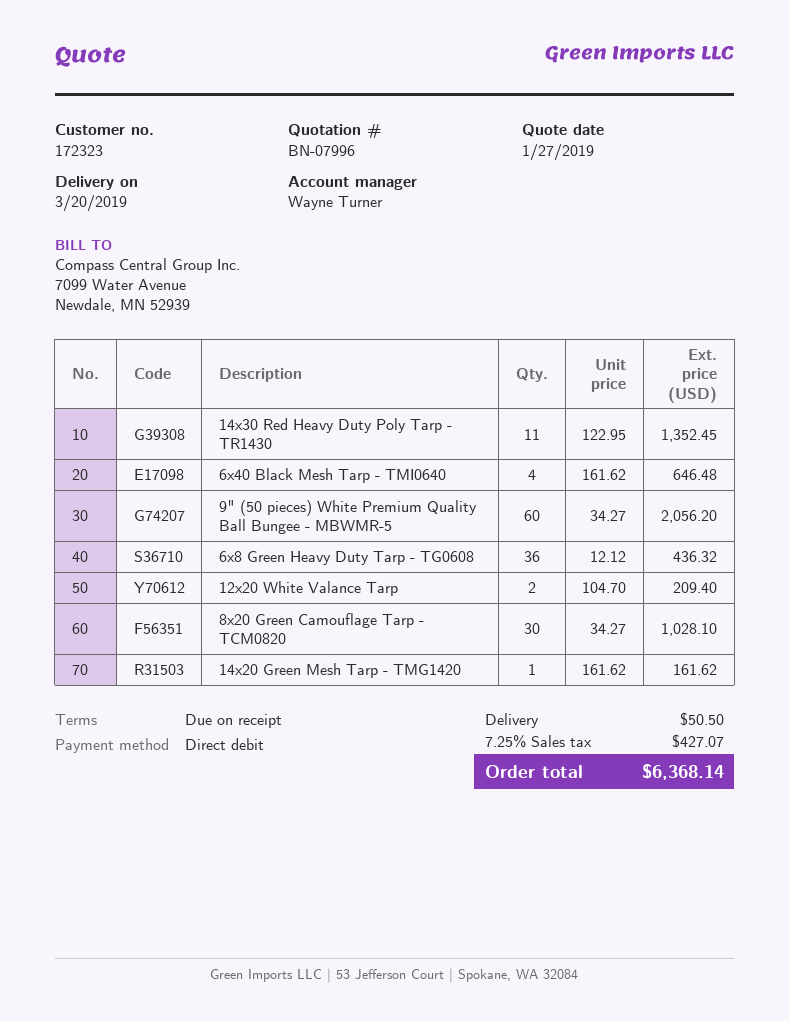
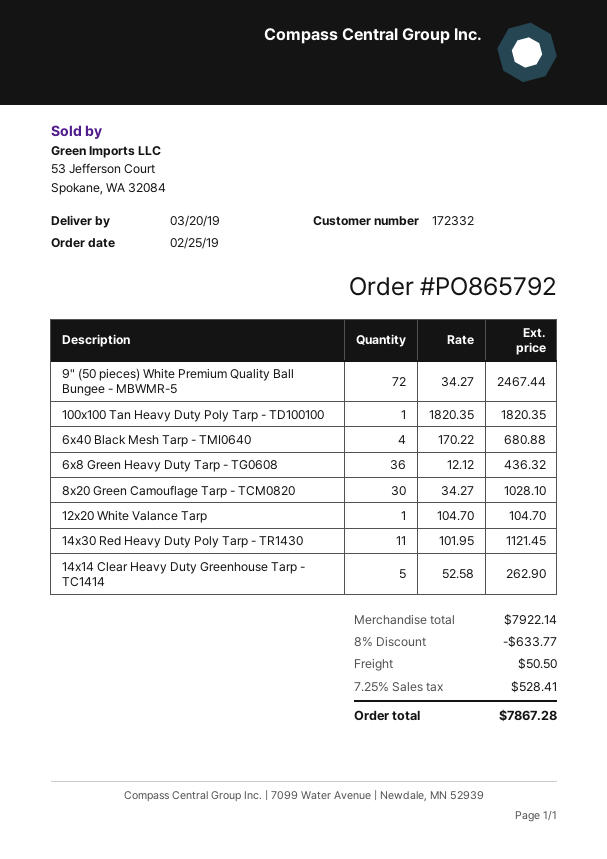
customer number: 172323 -> 172332
14x30 Red Heavy Duty Poly Tarp - TR1430: 11 x 122.95 = 1352.45 -> 11 x 101.95 = 1121.45
6x40 Black Mesh Tarp - TMI0640: 4 x 161.62 = 646.48 -> 4 x 170.22 = 680.88
9" (50 pieces) White Premium Quality Ball Bungee - MBWMR-5: 60 x 34.27 = 2056.20 -> 72 x 34.27 = 2467.44
12x20 White Valance Tarp: 2 x 104.70 = 209.40 -> 1 x 104.70 = 104.70
14x20 Green Mesh Tarp - TMG1420: 1 x 161.62 = 161.62 -> none
100x100 Tan Heavy Duty Poly Tarp - TD100100: none -> 1 x 1820.35 = 1820.35
14x14 Clear Heavy Duty Greenhouse Tarp - TC1414: none -> 5 x 52.58 = 262.90
discount: none -> 8% = 633.77
tax: 7.25% = 427.07 -> 7.25% = 528.41
total: 6368.14 -> 7867.28

